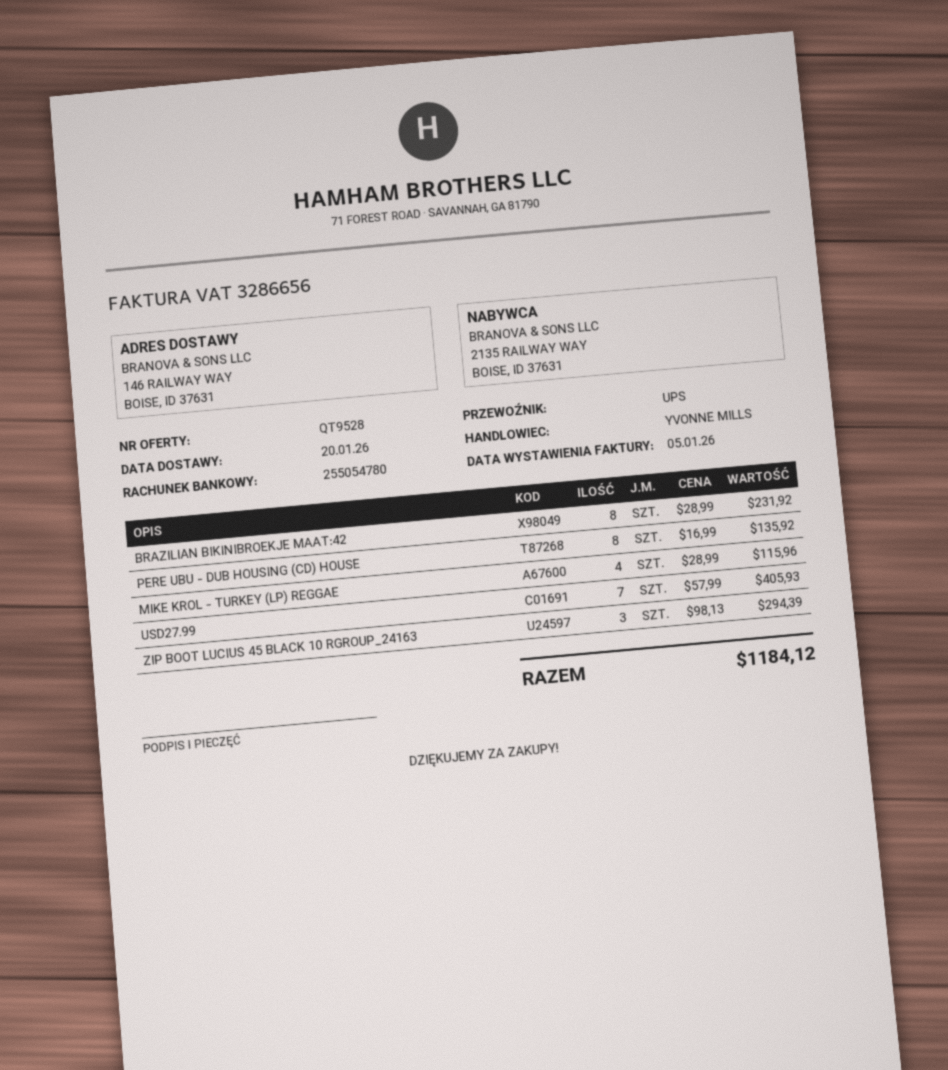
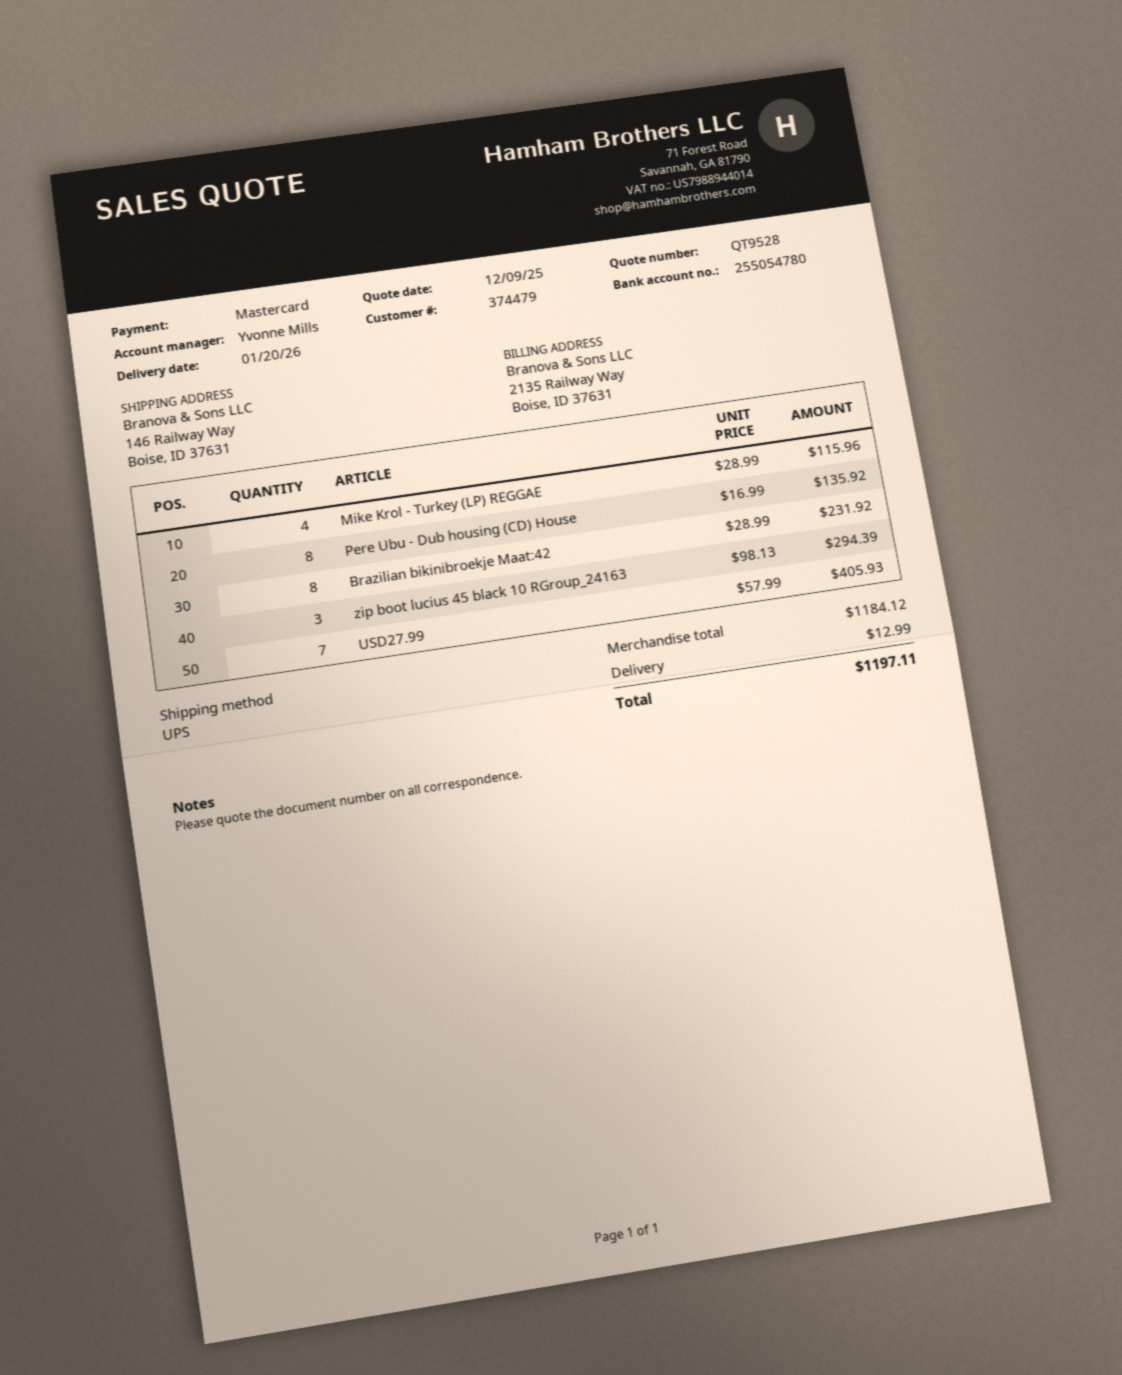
shipping: none -> 12.99
total: 1184.12 -> 1197.11

